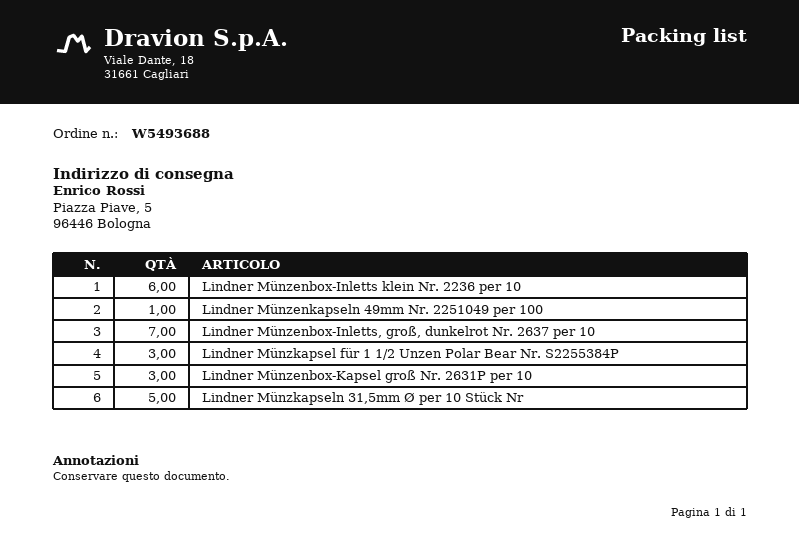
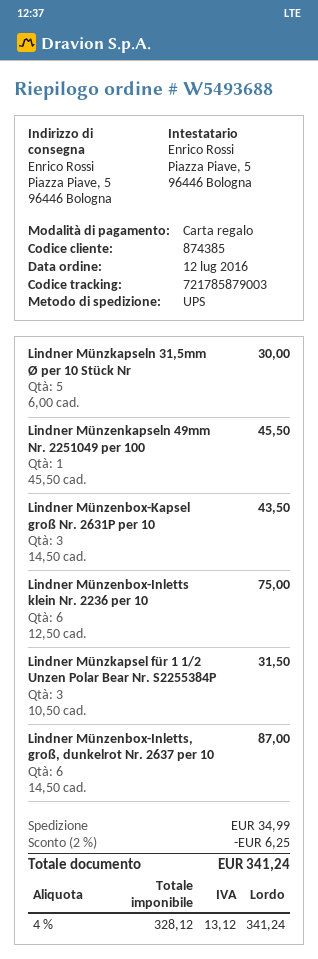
Lindner Münzenbox-Inletts, groß, dunkelrot Nr. 2637 per 10: 7 -> 6

